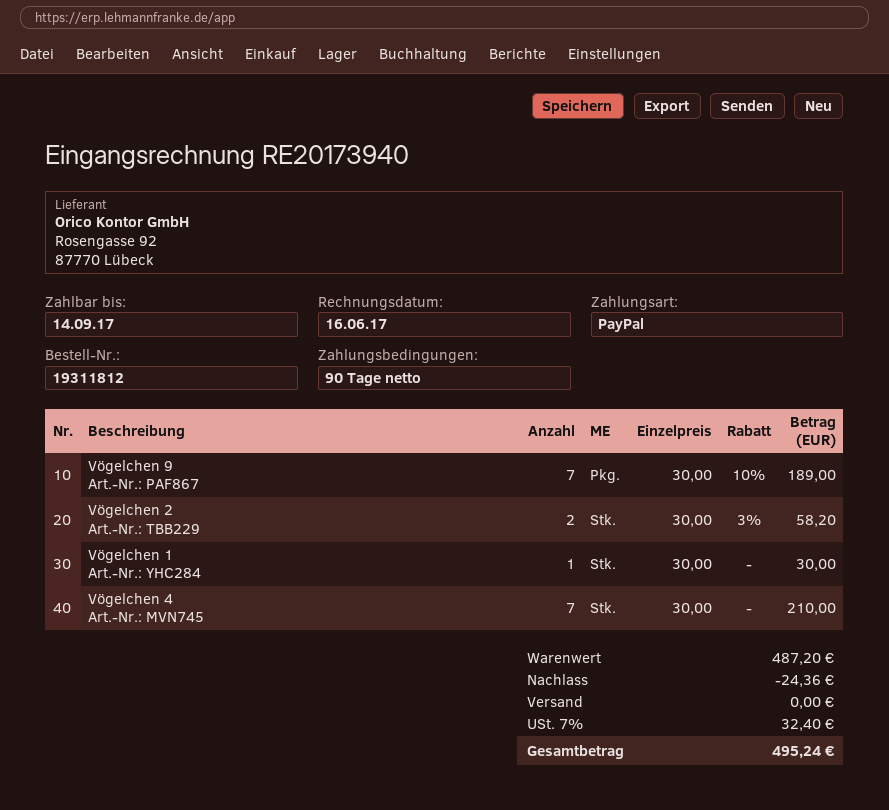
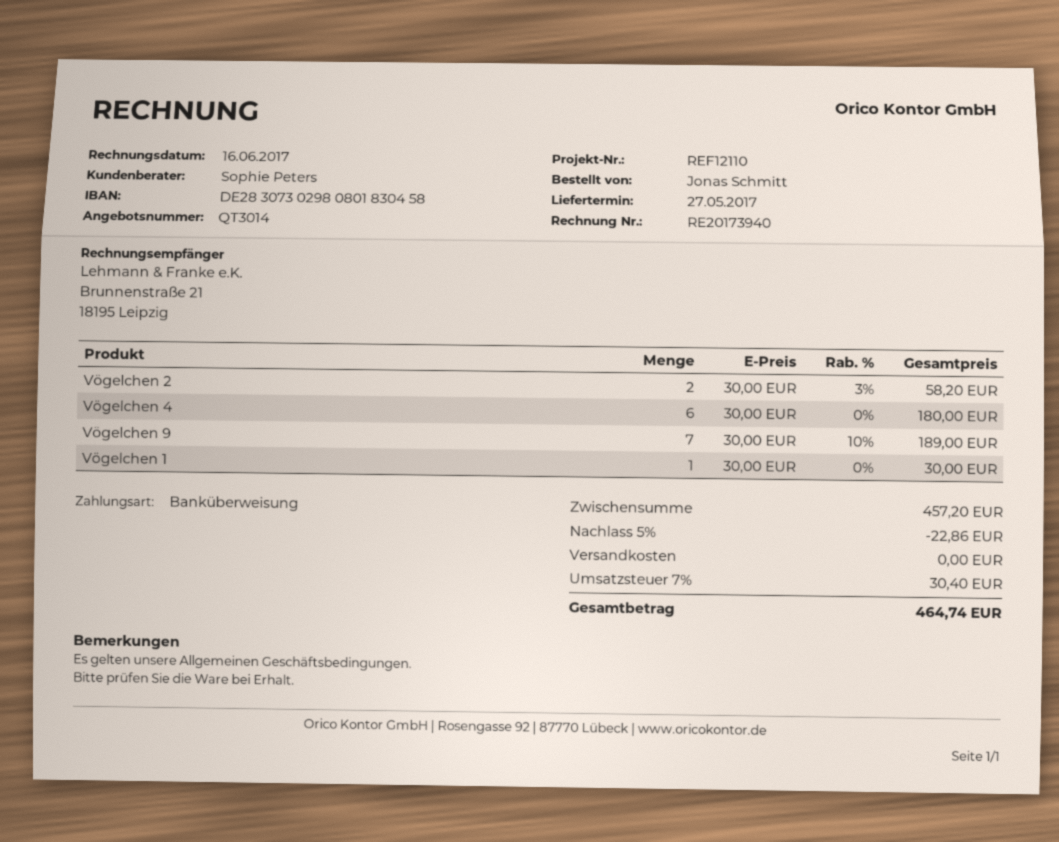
payment method: PayPal -> bank transfer
Vögelchen 4: 7 x 30.00 = 210.00 -> 6 x 30.00 = 180.00
subtotal: 487.20 -> 457.20
discount: 24.36 -> 22.86
tax: 7% = 32.40 -> 7% = 30.40
total: 495.24 -> 464.74

